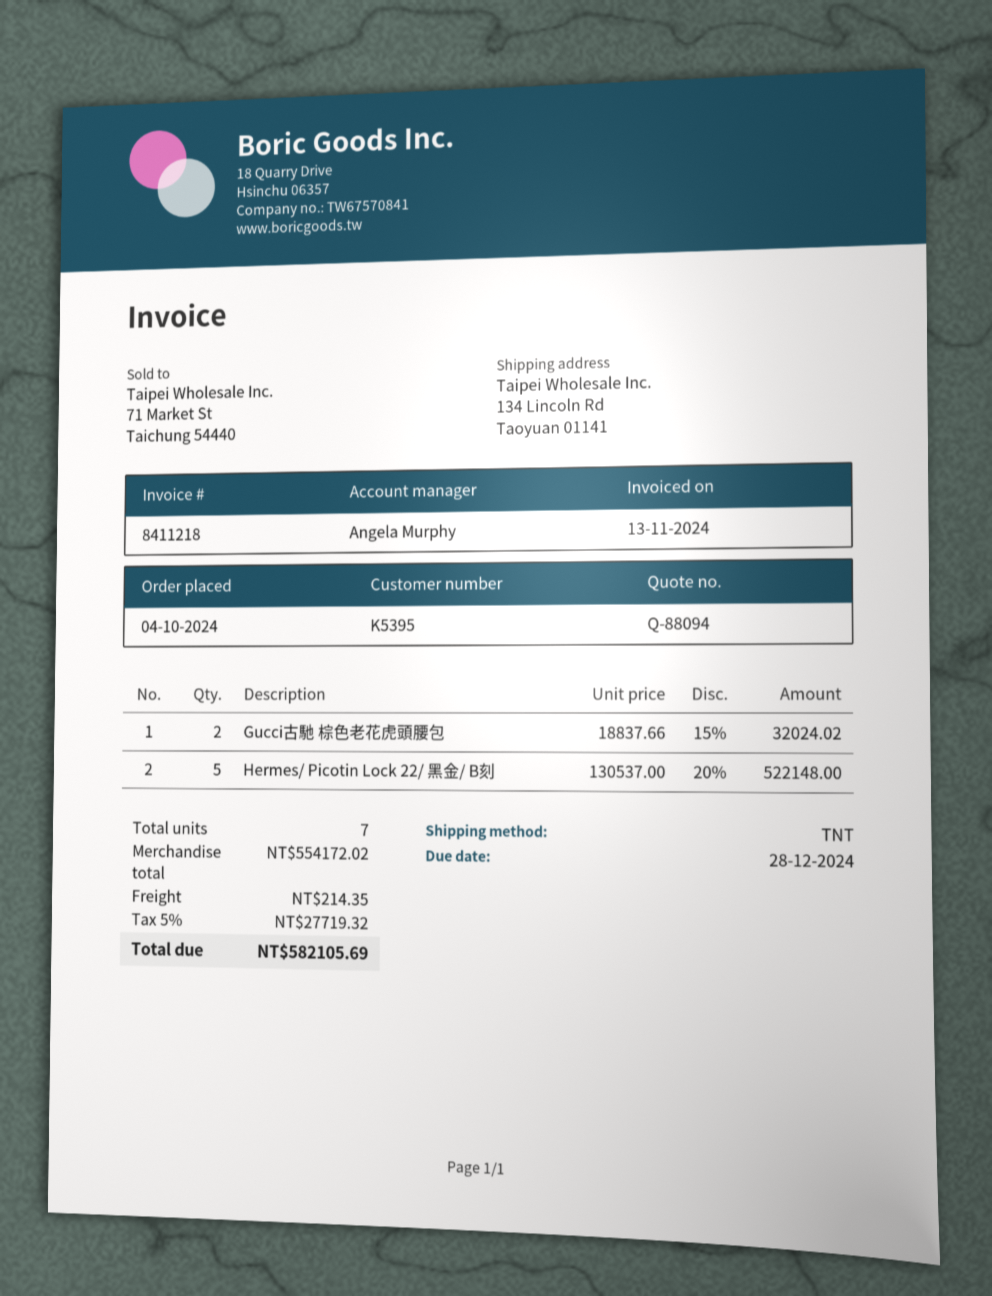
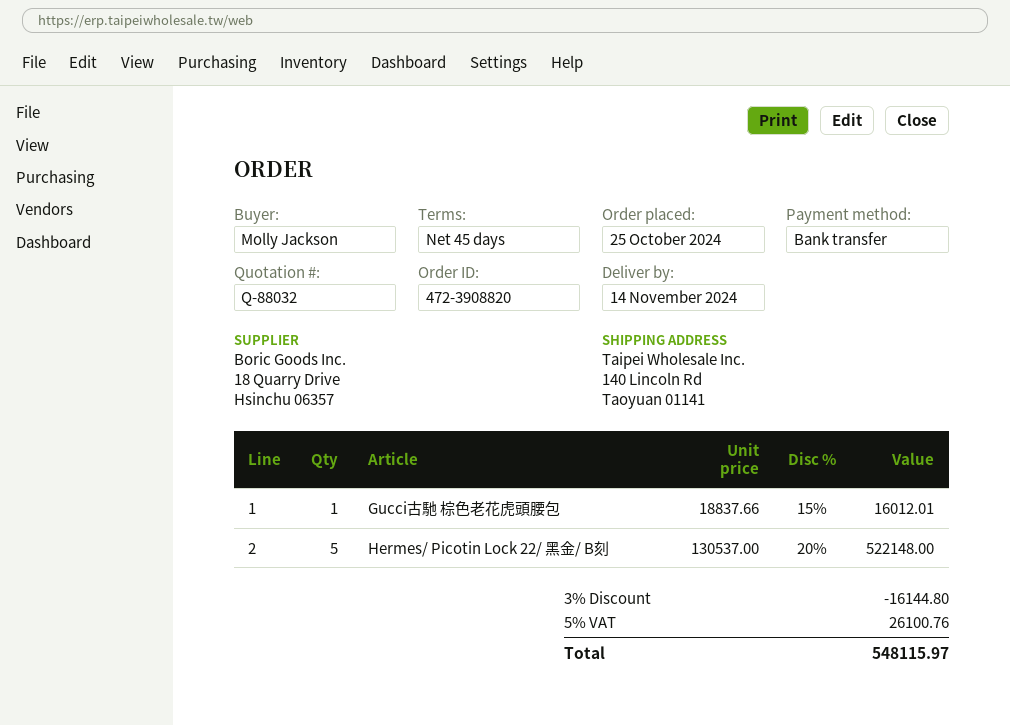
quote number: Q-88094 -> Q-88032
order date: 2024-10-04 -> 2024-10-25
ship to: 134 Lincoln Rd, Taoyuan 01141 -> 140 Lincoln Rd, Taoyuan 01141
Gucci古馳 棕色老花虎頭腰包: 2 x 18837.66 - 15% = 32024.02 -> 1 x 18837.66 - 15% = 16012.01
discount: none -> 3% = 16144.80
shipping: 214.35 -> none
tax: 5% = 27719.32 -> 5% = 26100.76
total: 582105.69 -> 548115.97

